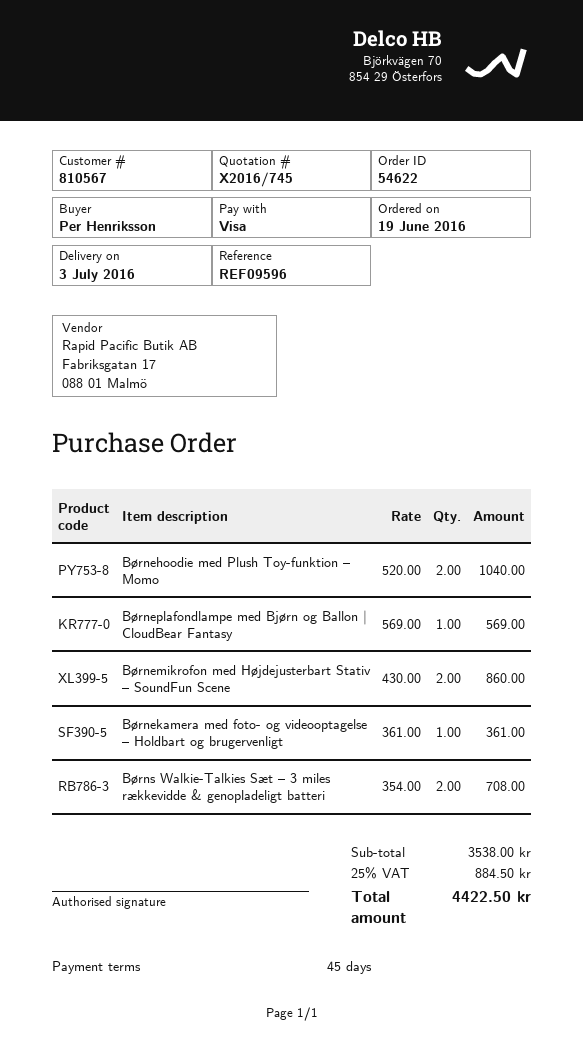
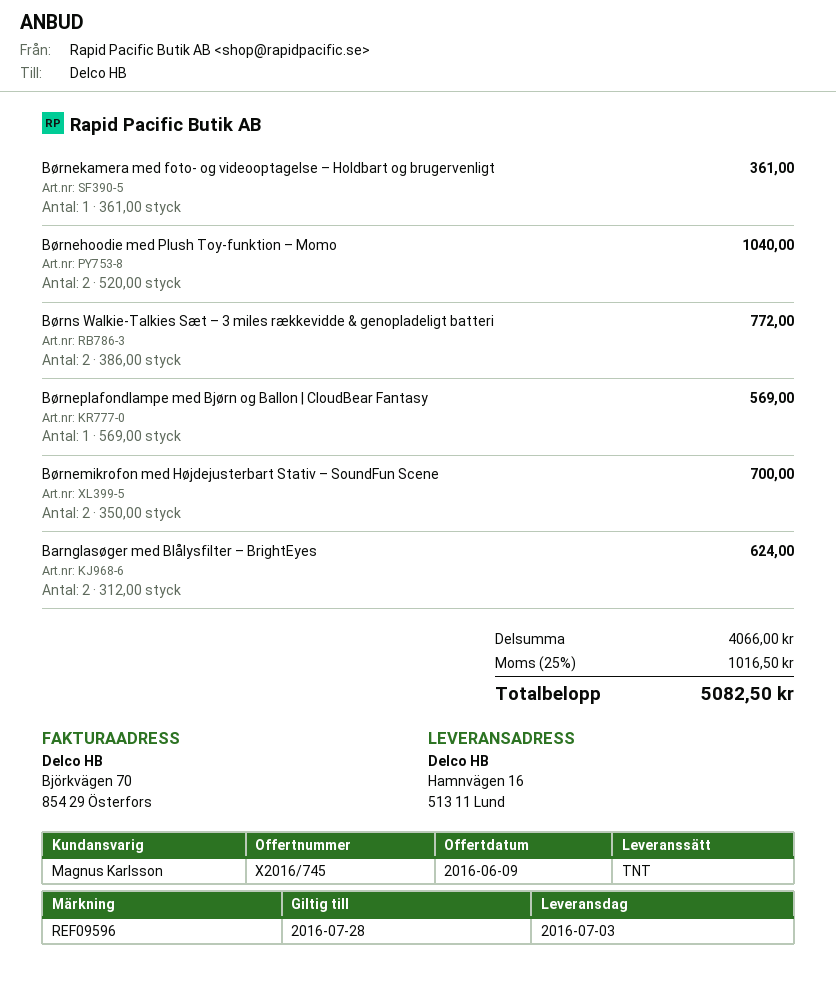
Børnemikrofon med Højdejusterbart Stativ – SoundFun Scene: 2 x 430.00 = 860.00 -> 2 x 350.00 = 700.00
Børns Walkie-Talkies Sæt – 3 miles rækkevidde & genopladeligt batteri: 2 x 354.00 = 708.00 -> 2 x 386.00 = 772.00
Barnglasøger med Blålysfilter – BrightEyes: none -> 2 x 312.00 = 624.00
subtotal: 3538.00 -> 4066.00
tax: 25% = 884.50 -> 25% = 1016.50
total: 4422.50 -> 5082.50

